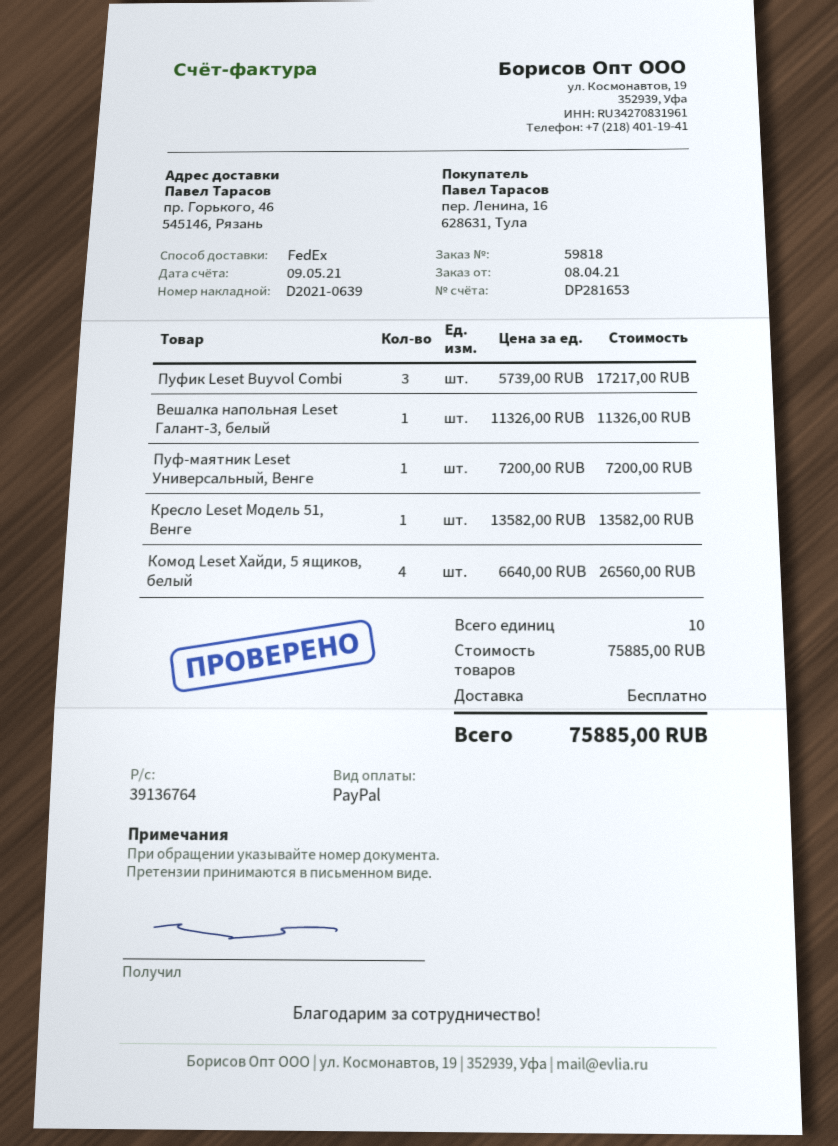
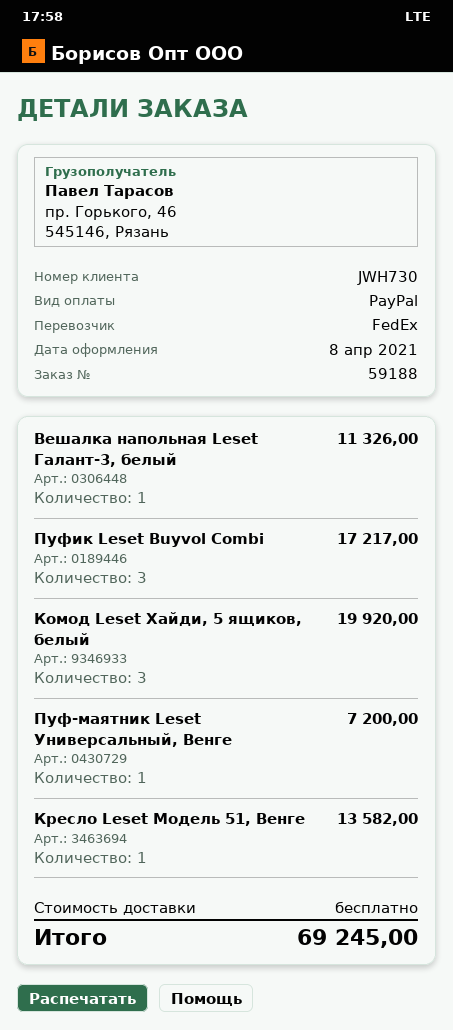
order number: 59818 -> 59188
Комод Leset Хайди, 5 ящиков, белый: 4 for 26560.00 -> 3 for 19920.00
total: 75885.00 -> 69245.00

